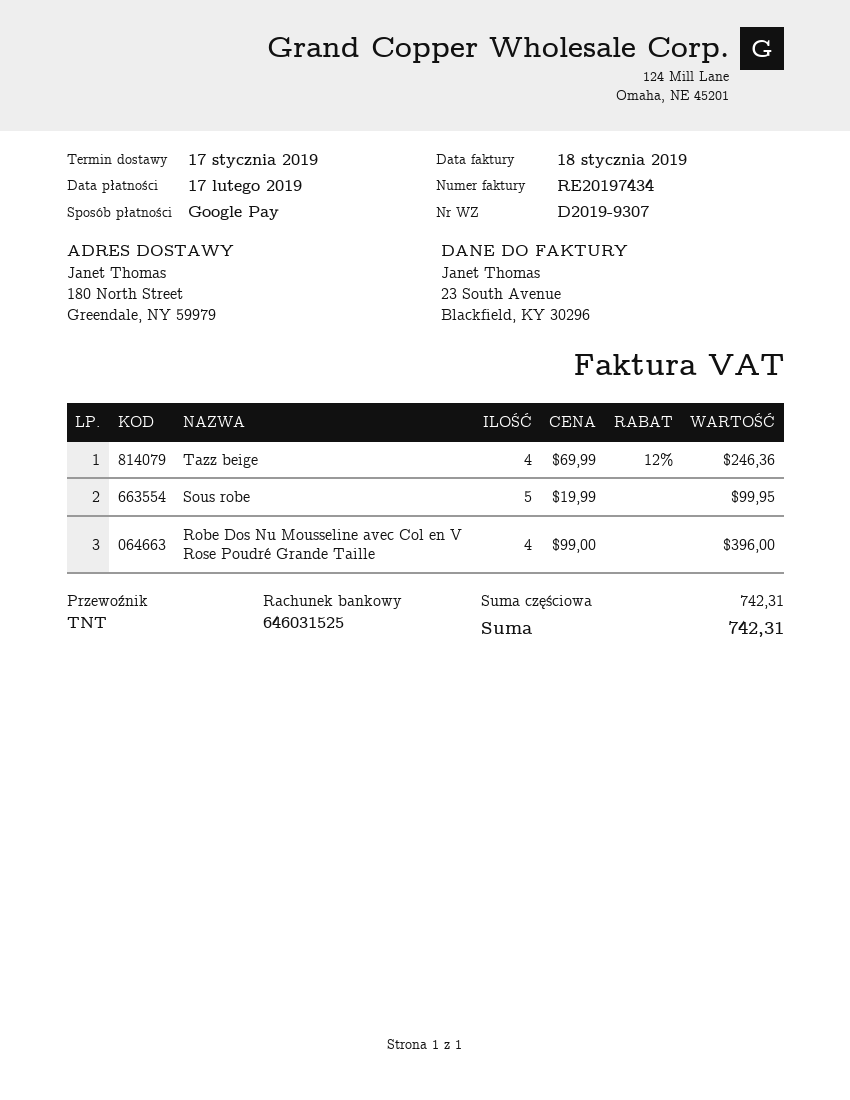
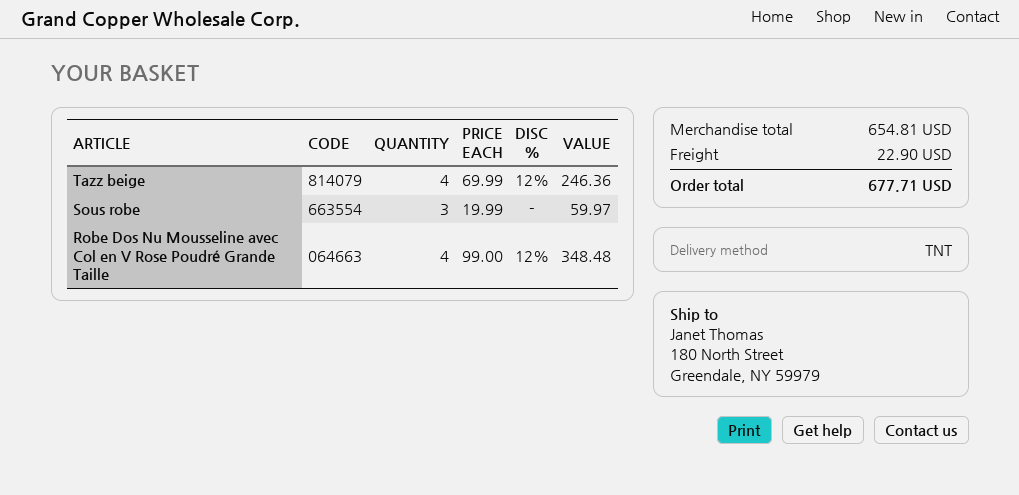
Sous robe: 5 x 19.99 = 99.95 -> 3 x 19.99 = 59.97
Robe Dos Nu Mousseline avec Col en V Rose Poudré Grande Taille: 4 x 99.00 = 396.00 -> 4 x 99.00 - 12% = 348.48
subtotal: 742.31 -> 654.81
shipping: none -> 22.90
total: 742.31 -> 677.71

